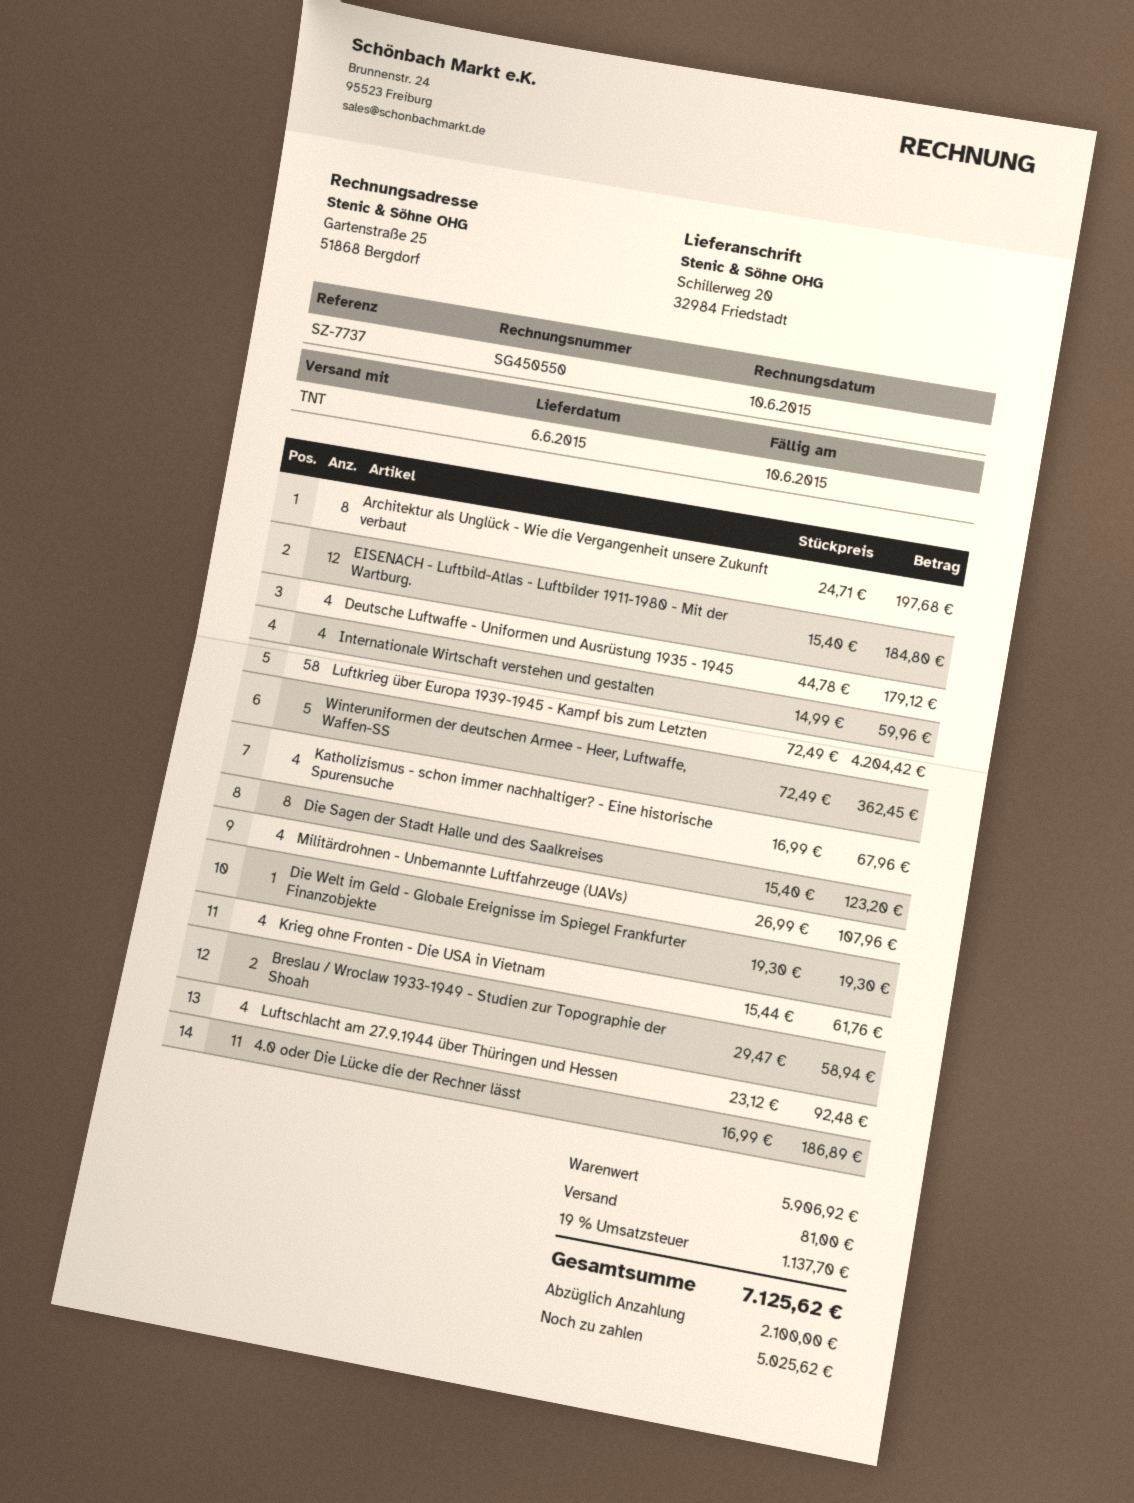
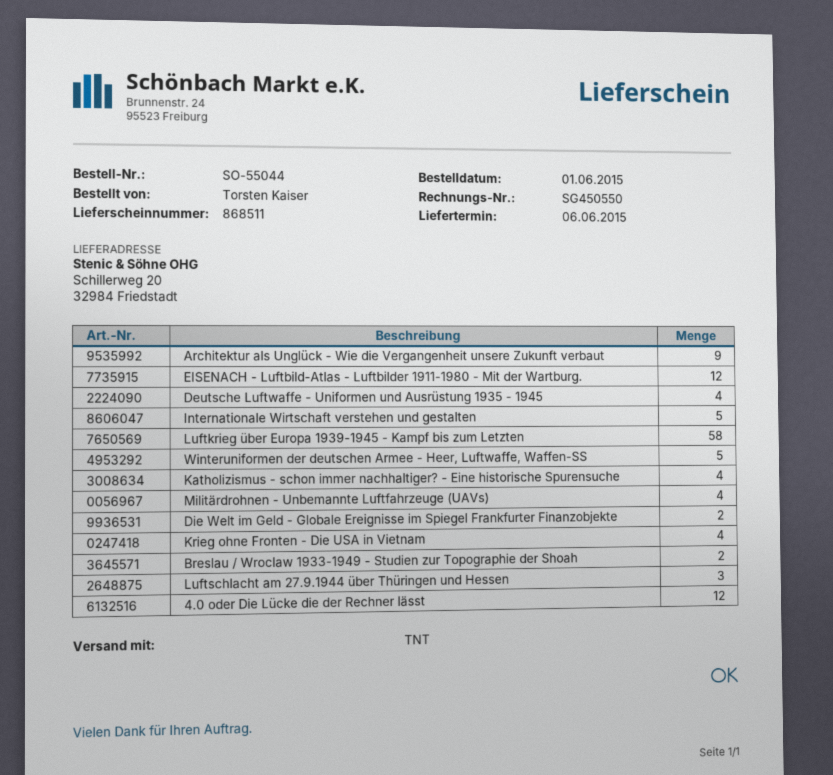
Architektur als Unglück - Wie die Vergangenheit unsere Zukunft verbaut: 8 -> 9
Internationale Wirtschaft verstehen und gestalten: 4 -> 5
Die Sagen der Stadt Halle und des Saalkreises: 8 -> none
Die Welt im Geld - Globale Ereignisse im Spiegel Frankfurter Finanzobjekte: 1 -> 2
Luftschlacht am 27.9.1944 über Thüringen und Hessen: 4 -> 3
4.0 oder Die Lücke die der Rechner lässt: 11 -> 12

